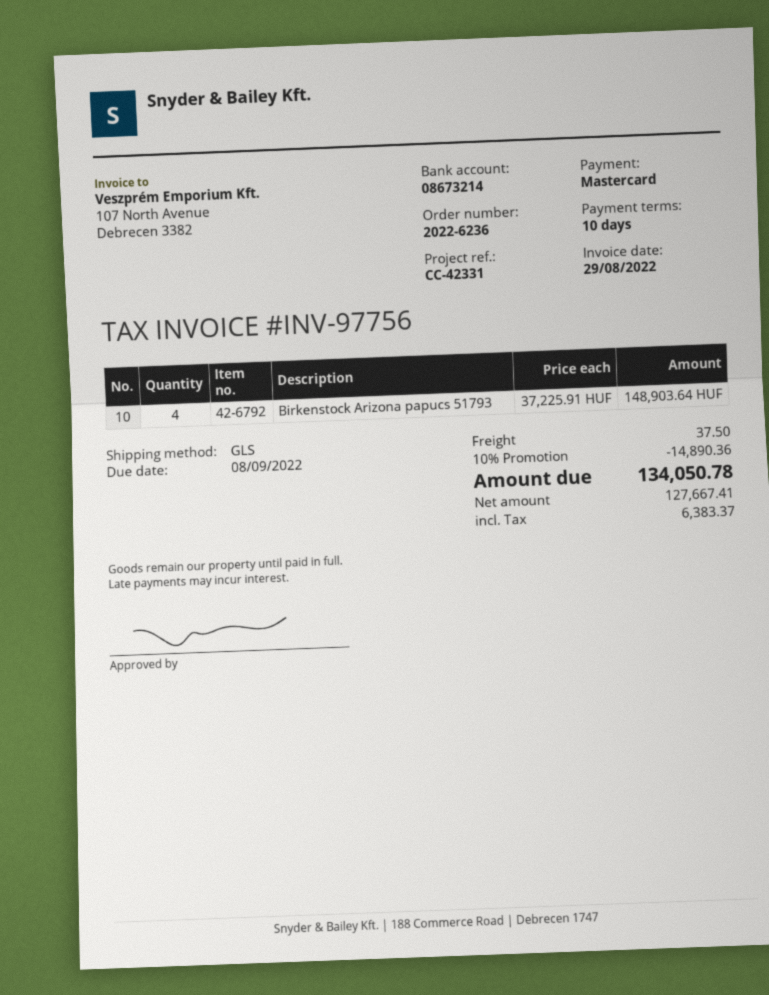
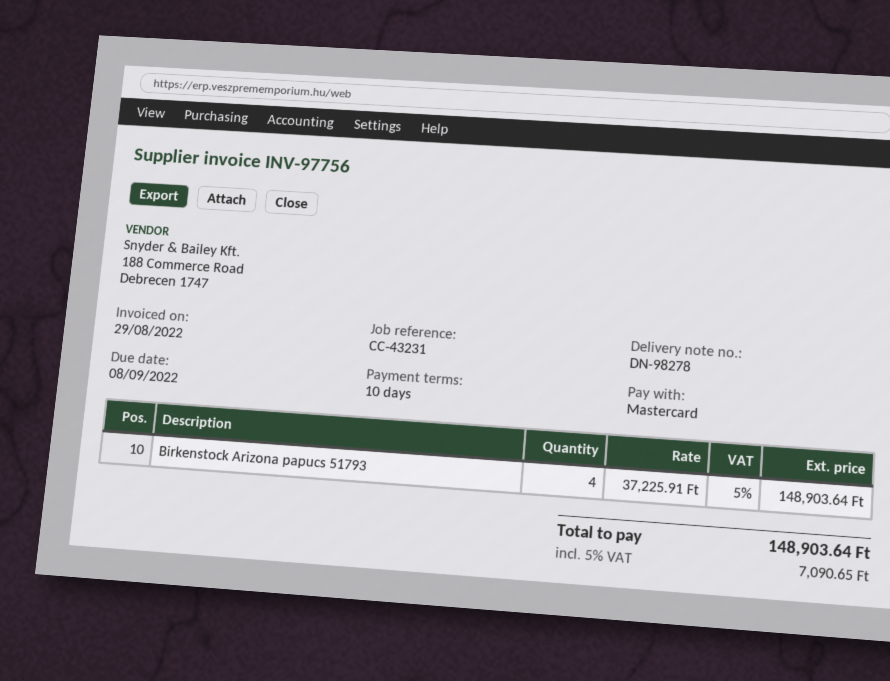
reference: CC-42331 -> CC-43231
discount: 10% = 14890.36 -> none
shipping: 37.50 -> none
tax: 6383.37 -> 7090.65
total: 134050.78 -> 148903.64

